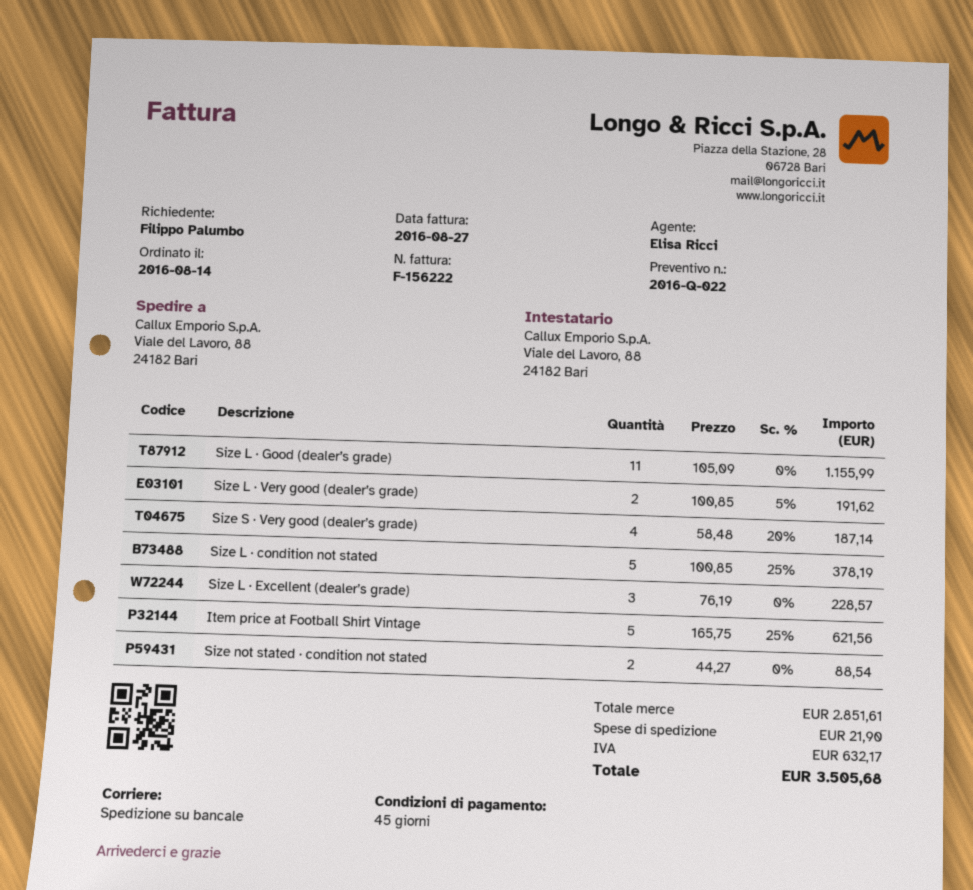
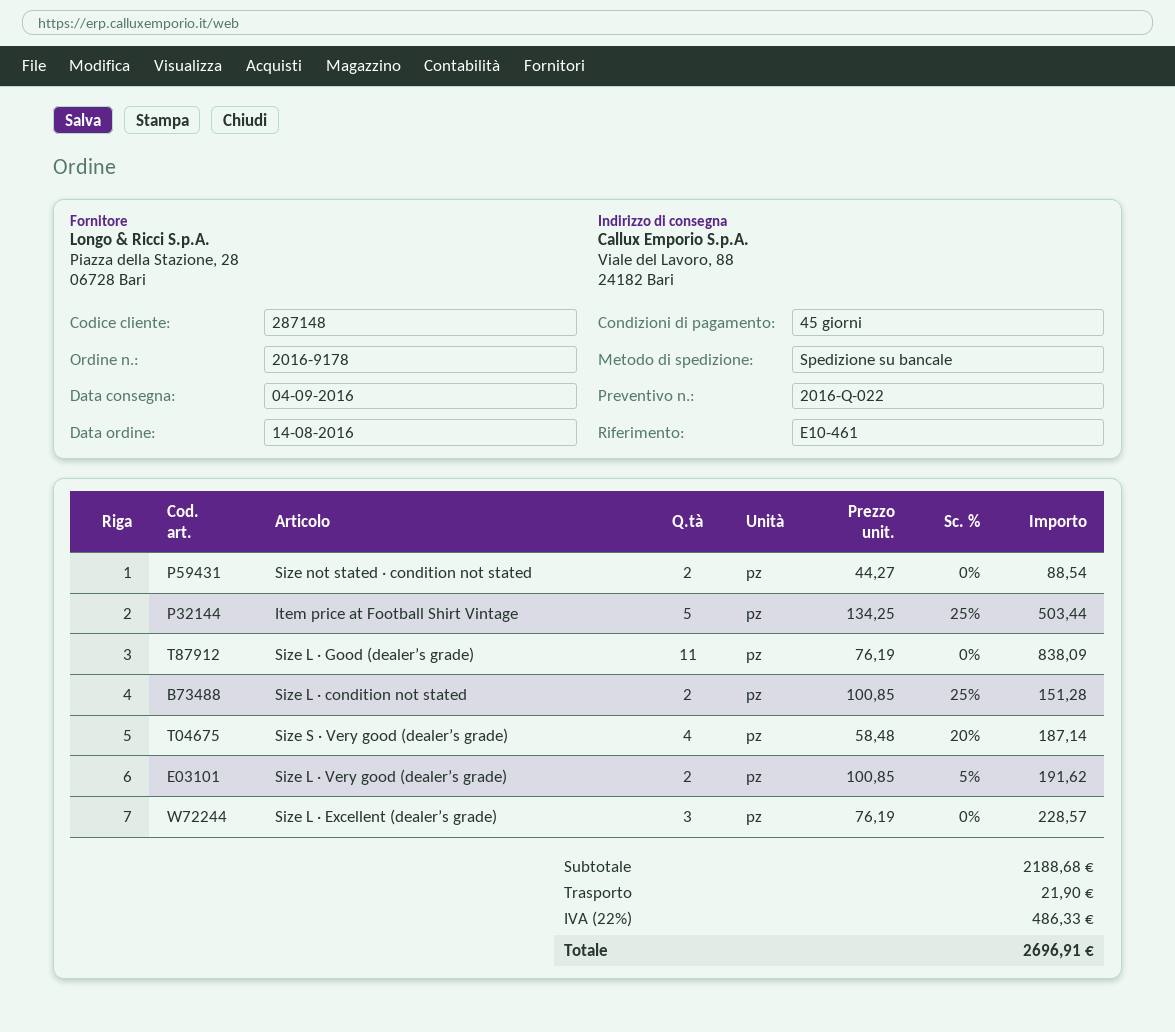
Size L · Good (dealer’s grade): 11 x 105.09 = 1155.99 -> 11 x 76.19 = 838.09
Size L · condition not stated: 5 x 100.85 - 25% = 378.19 -> 2 x 100.85 - 25% = 151.28
Item price at Football Shirt Vintage: 5 x 165.75 - 25% = 621.56 -> 5 x 134.25 - 25% = 503.44
subtotal: 2851.61 -> 2188.68
tax: 632.17 -> 486.33
total: 3505.68 -> 2696.91

